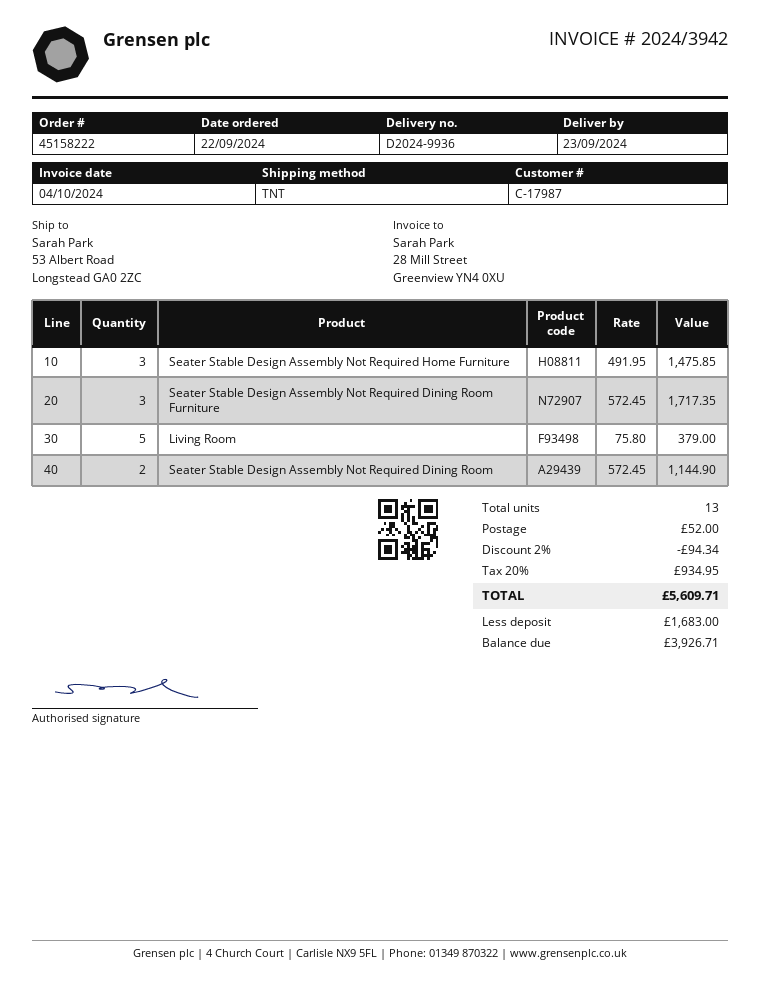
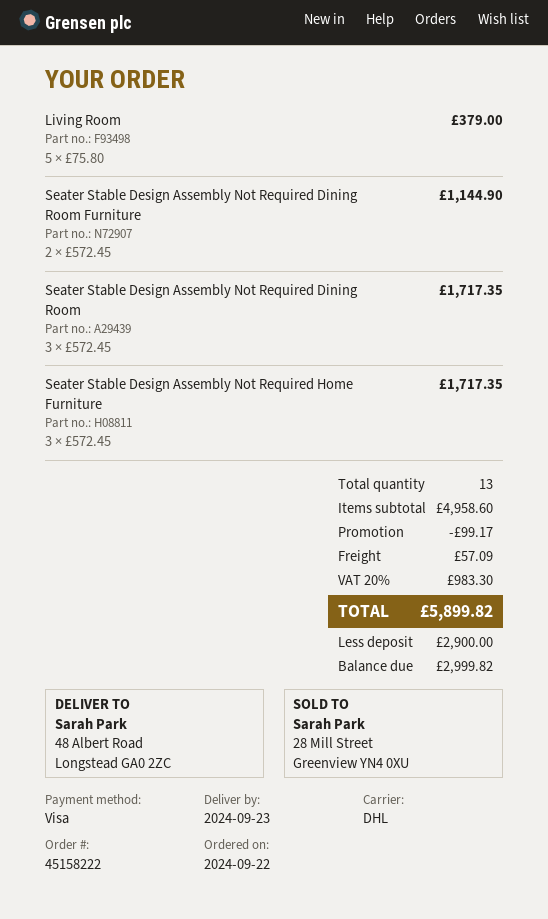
shipping method: TNT -> DHL
ship to: 53 Albert Road, Longstead GA0 2ZC -> 48 Albert Road, Longstead GA0 2ZC
Seater Stable Design Assembly Not Required Home Furniture: 3 x 491.95 = 1475.85 -> 3 x 572.45 = 1717.35
Seater Stable Design Assembly Not Required Dining Room Furniture: 3 x 572.45 = 1717.35 -> 2 x 572.45 = 1144.90
Seater Stable Design Assembly Not Required Dining Room: 2 x 572.45 = 1144.90 -> 3 x 572.45 = 1717.35
discount: 94.34 -> 99.17
shipping: 52.00 -> 57.09
tax: 20% = 934.95 -> 20% = 983.30
total: 5609.71 -> 5899.82
deposit: 1683.00 -> 2900.00
balance: 3926.71 -> 2999.82

